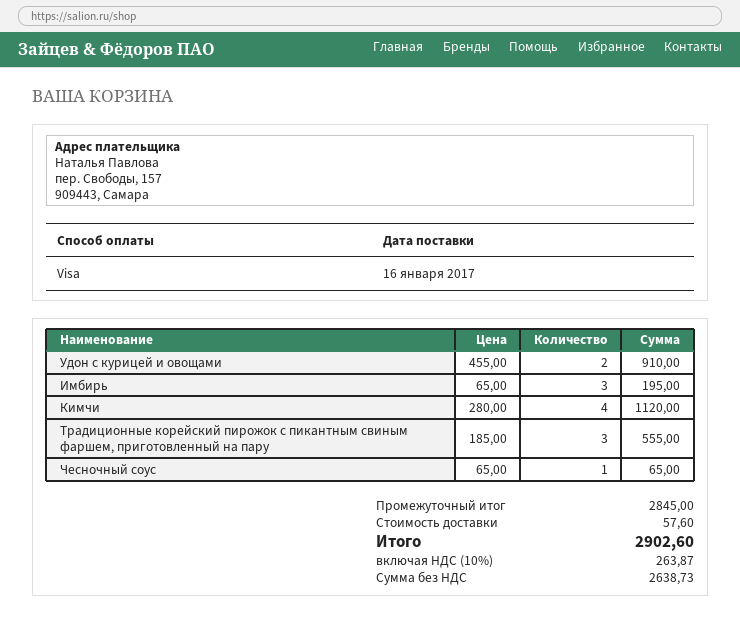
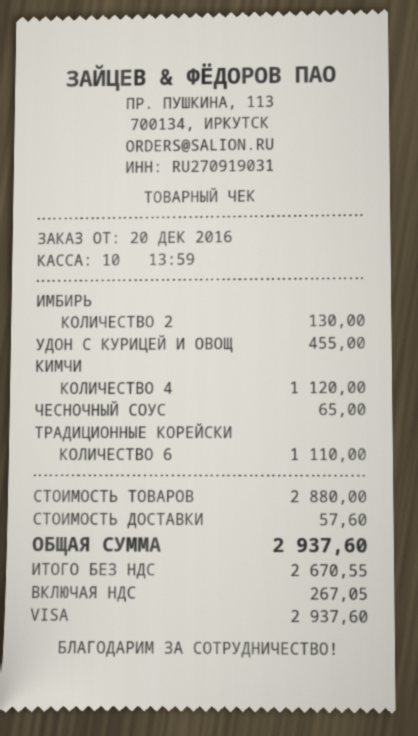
Удон с курицей и овощами: 2 for 910.00 -> 1 for 455.00
Имбирь: 3 for 195.00 -> 2 for 130.00
Традиционные корейский пирожок с пикантным свиным фаршем, приготовленный на пару: 3 for 555.00 -> 6 for 1110.00
subtotal: 2845.00 -> 2880.00
net: 2638.73 -> 2670.55
tax: 263.87 -> 267.05
total: 2902.60 -> 2937.60

